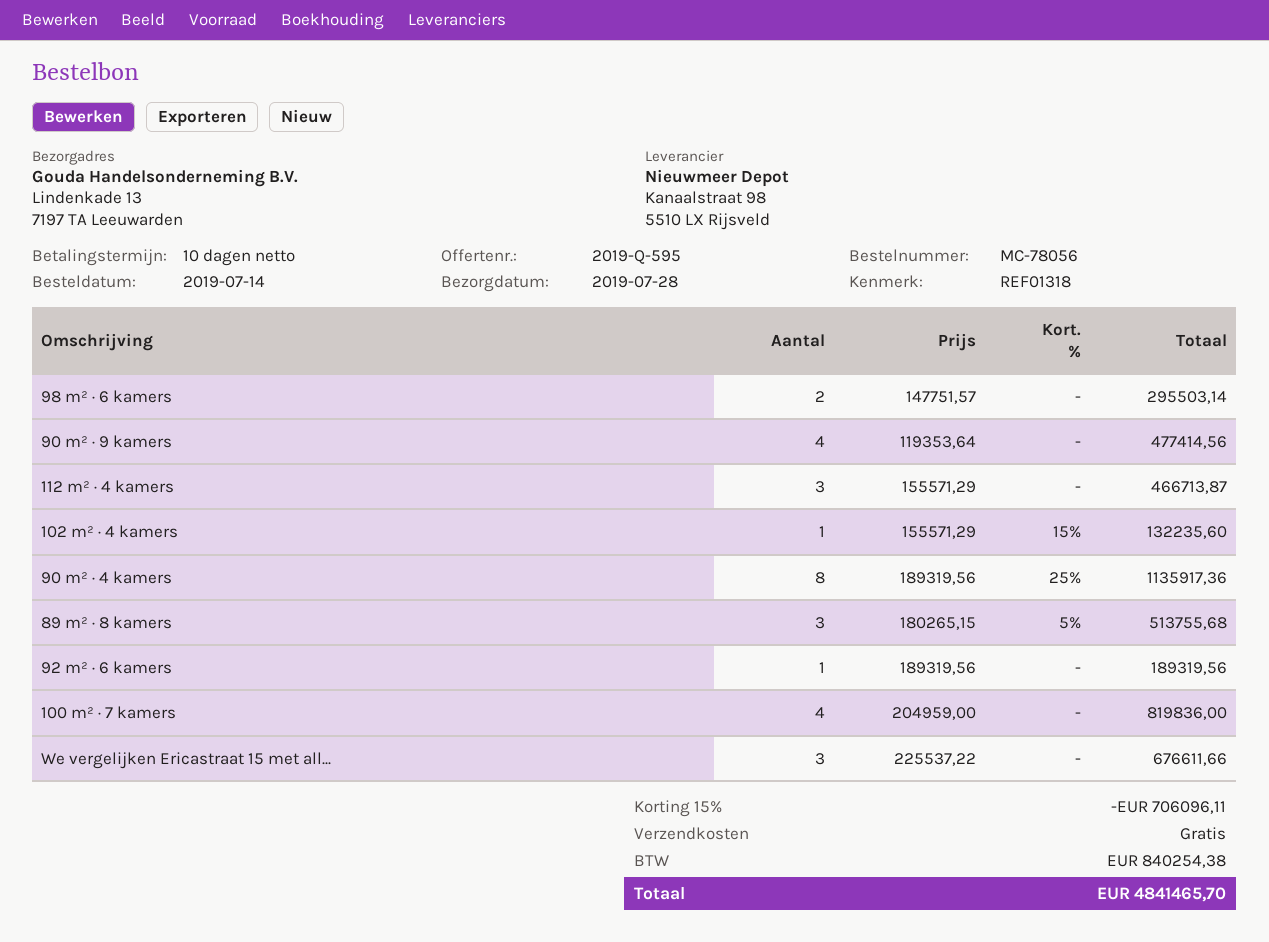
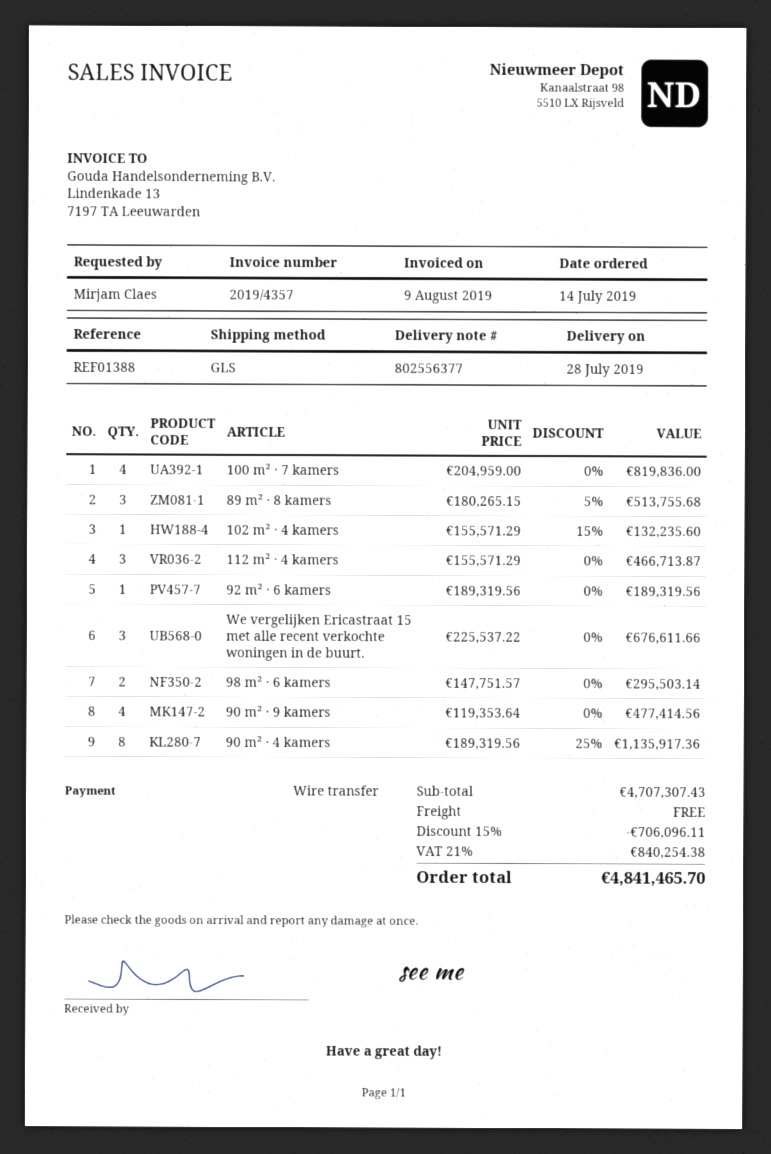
reference: REF01318 -> REF01388

